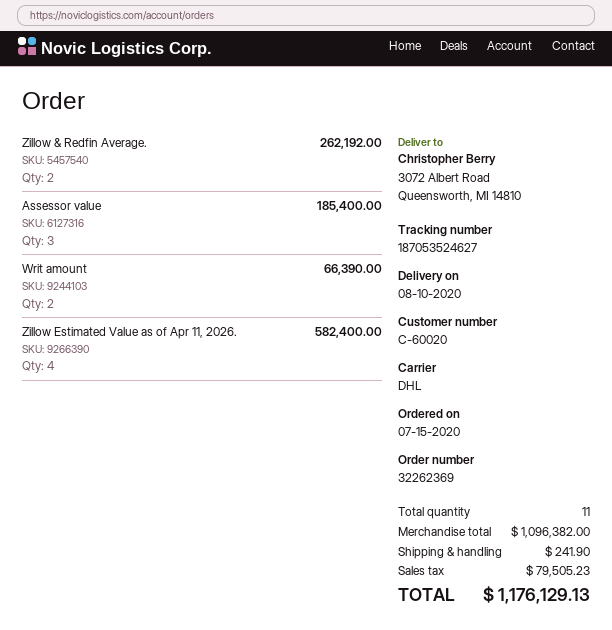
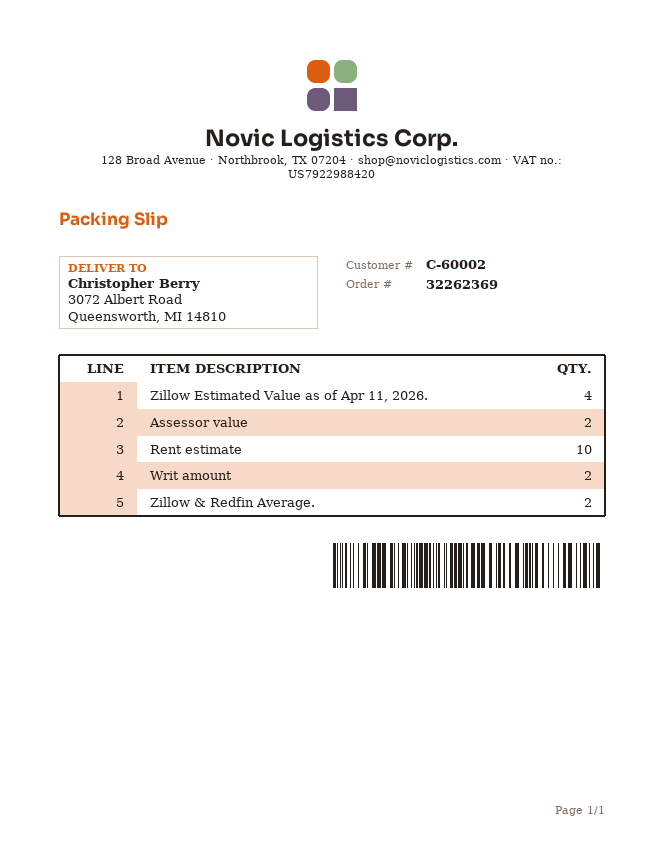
customer number: C-60020 -> C-60002
Assessor value: 3 -> 2
Rent estimate: none -> 10

